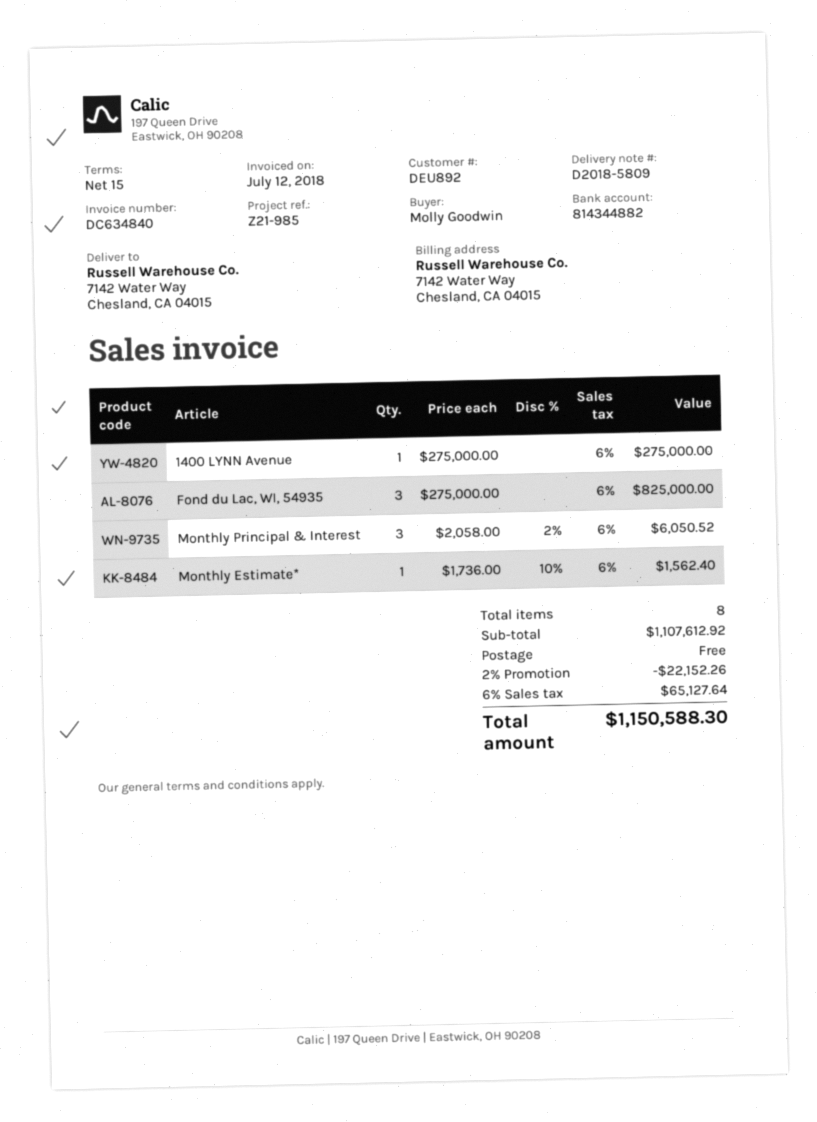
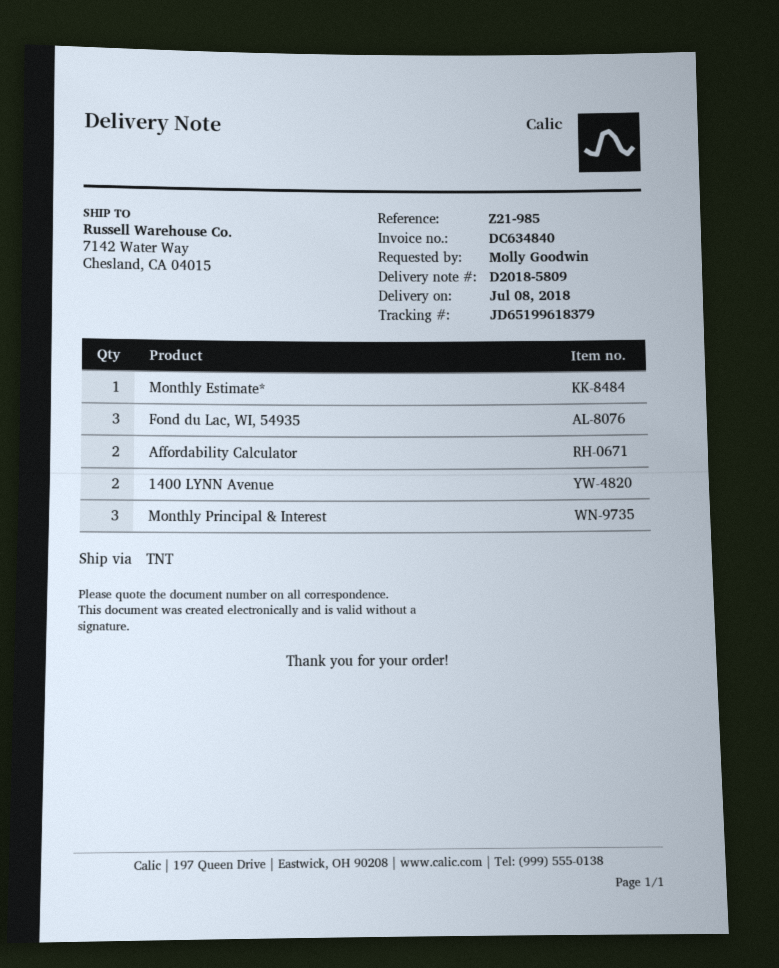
1400 LYNN Avenue: 1 -> 2
Affordability Calculator: none -> 2

